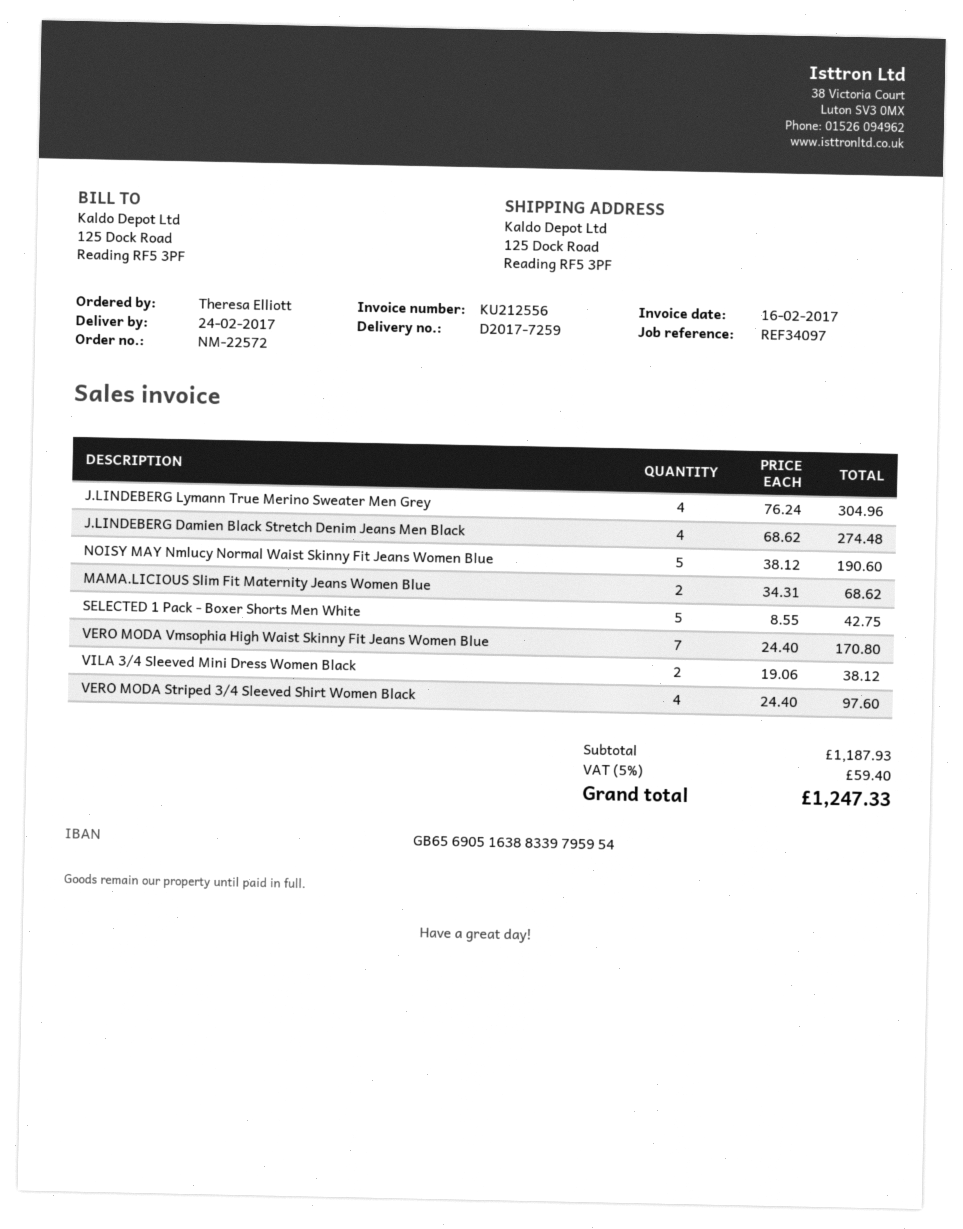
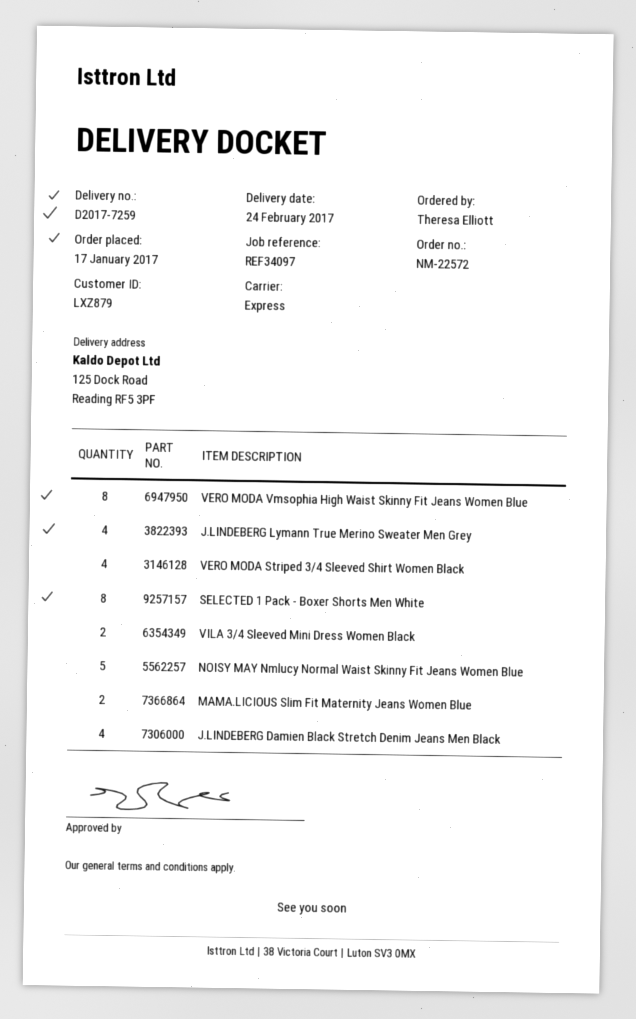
SELECTED 1 Pack - Boxer Shorts Men White: 5 -> 8
VERO MODA Vmsophia High Waist Skinny Fit Jeans Women Blue: 7 -> 8

